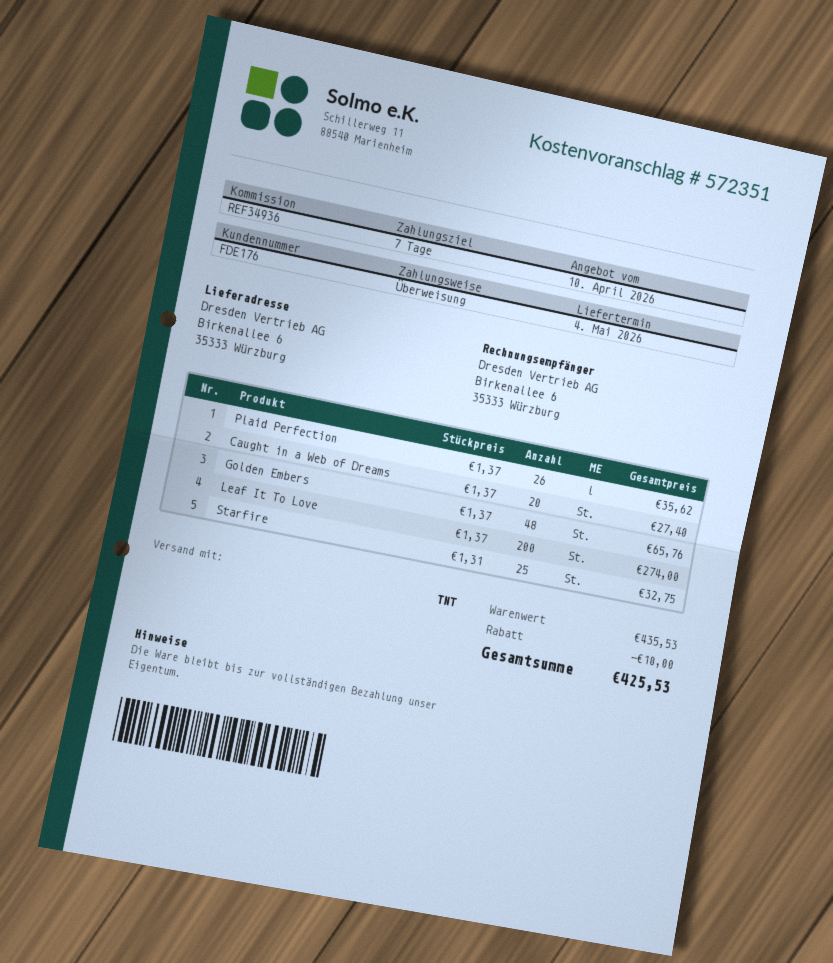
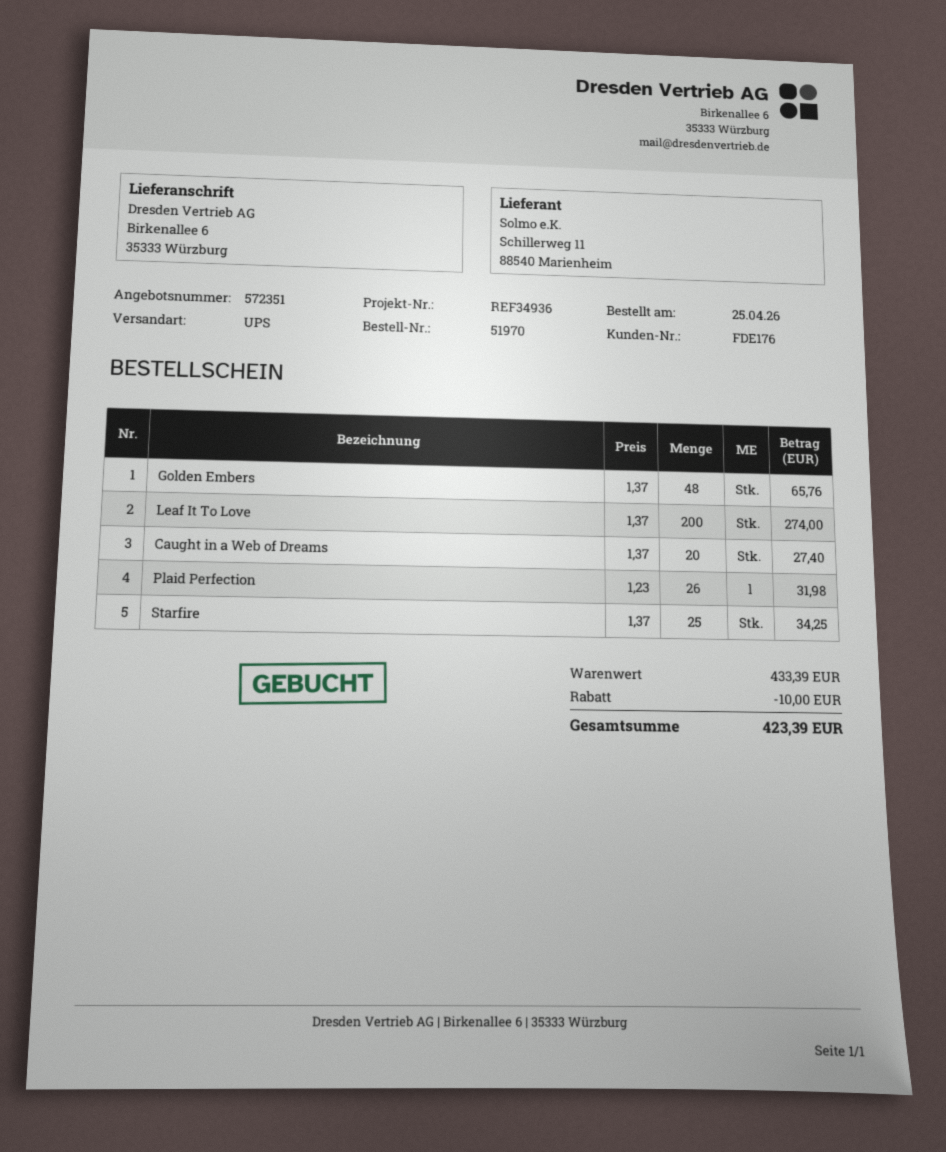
shipping method: TNT -> UPS
Plaid Perfection: 26 x 1.37 = 35.62 -> 26 x 1.23 = 31.98
Starfire: 25 x 1.31 = 32.75 -> 25 x 1.37 = 34.25
subtotal: 435.53 -> 433.39
total: 425.53 -> 423.39

